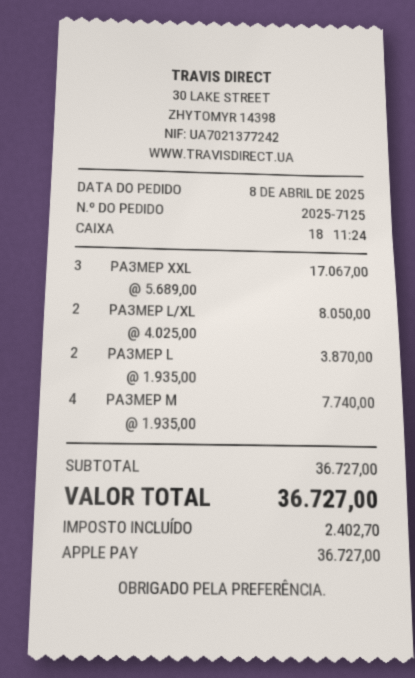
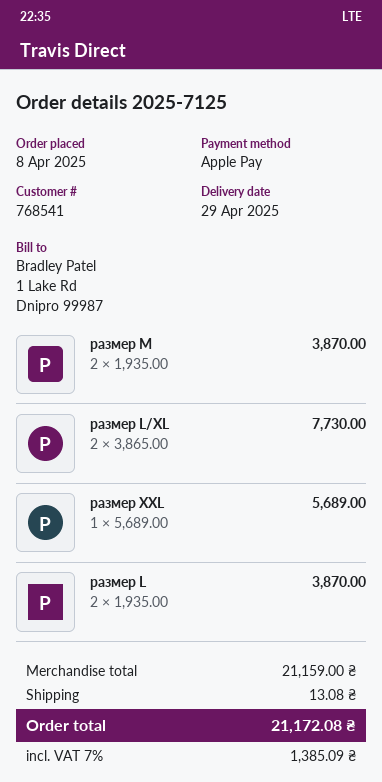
РАЗМЕР XXL: 3 x 5689.00 = 17067.00 -> 1 x 5689.00 = 5689.00
РАЗМЕР L/XL: 2 x 4025.00 = 8050.00 -> 2 x 3865.00 = 7730.00
РАЗМЕР M: 4 x 1935.00 = 7740.00 -> 2 x 1935.00 = 3870.00
subtotal: 36727.00 -> 21159.00
shipping: none -> 13.08
tax: 2402.70 -> 1385.09
total: 36727.00 -> 21172.08

